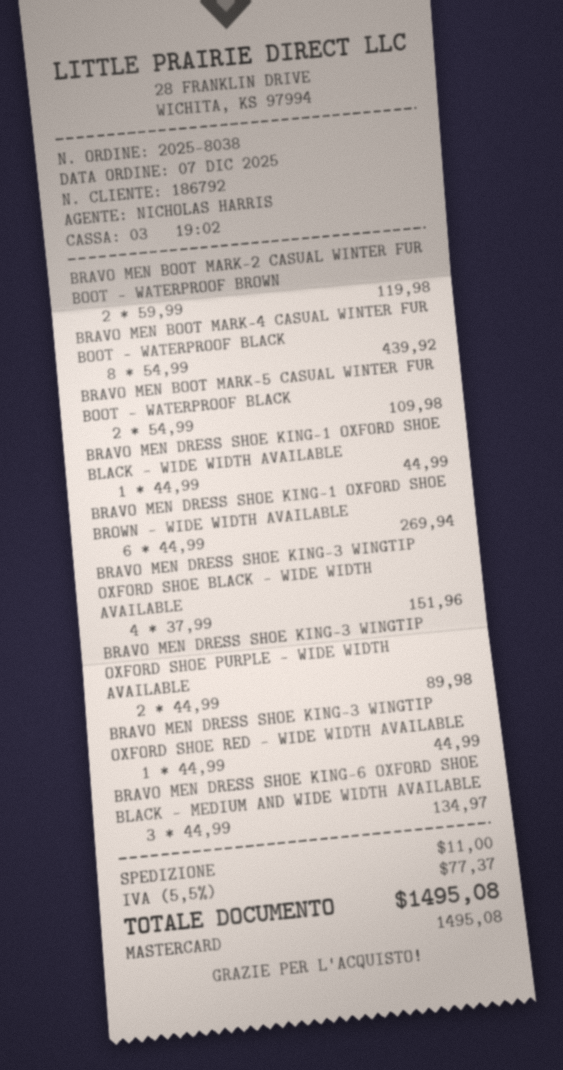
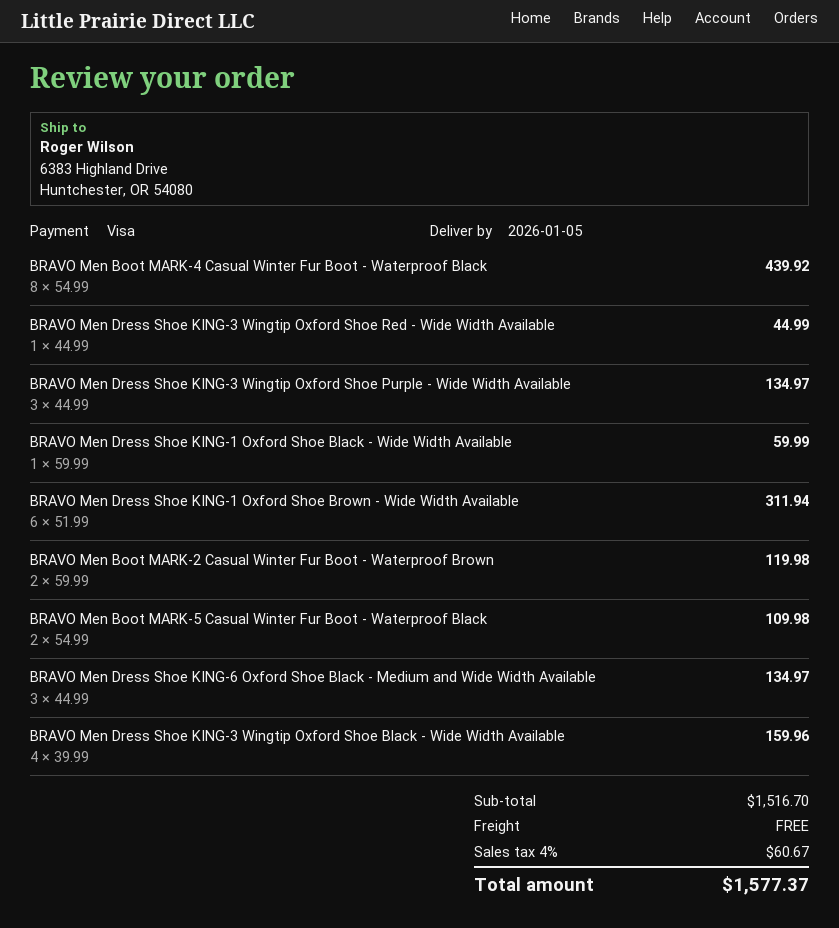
payment method: Mastercard -> Visa
BRAVO MEN DRESS SHOE KING-1 OXFORD SHOE BLACK - WIDE WIDTH AVAILABLE: 1 x 44.99 = 44.99 -> 1 x 59.99 = 59.99
BRAVO MEN DRESS SHOE KING-1 OXFORD SHOE BROWN - WIDE WIDTH AVAILABLE: 6 x 44.99 = 269.94 -> 6 x 51.99 = 311.94
BRAVO MEN DRESS SHOE KING-3 WINGTIP OXFORD SHOE BLACK - WIDE WIDTH AVAILABLE: 4 x 37.99 = 151.96 -> 4 x 39.99 = 159.96
BRAVO MEN DRESS SHOE KING-3 WINGTIP OXFORD SHOE PURPLE - WIDE WIDTH AVAILABLE: 2 x 44.99 = 89.98 -> 3 x 44.99 = 134.97
shipping: 11.00 -> 0.00
tax: 5.5% = 77.37 -> 4% = 60.67
total: 1495.08 -> 1577.37

